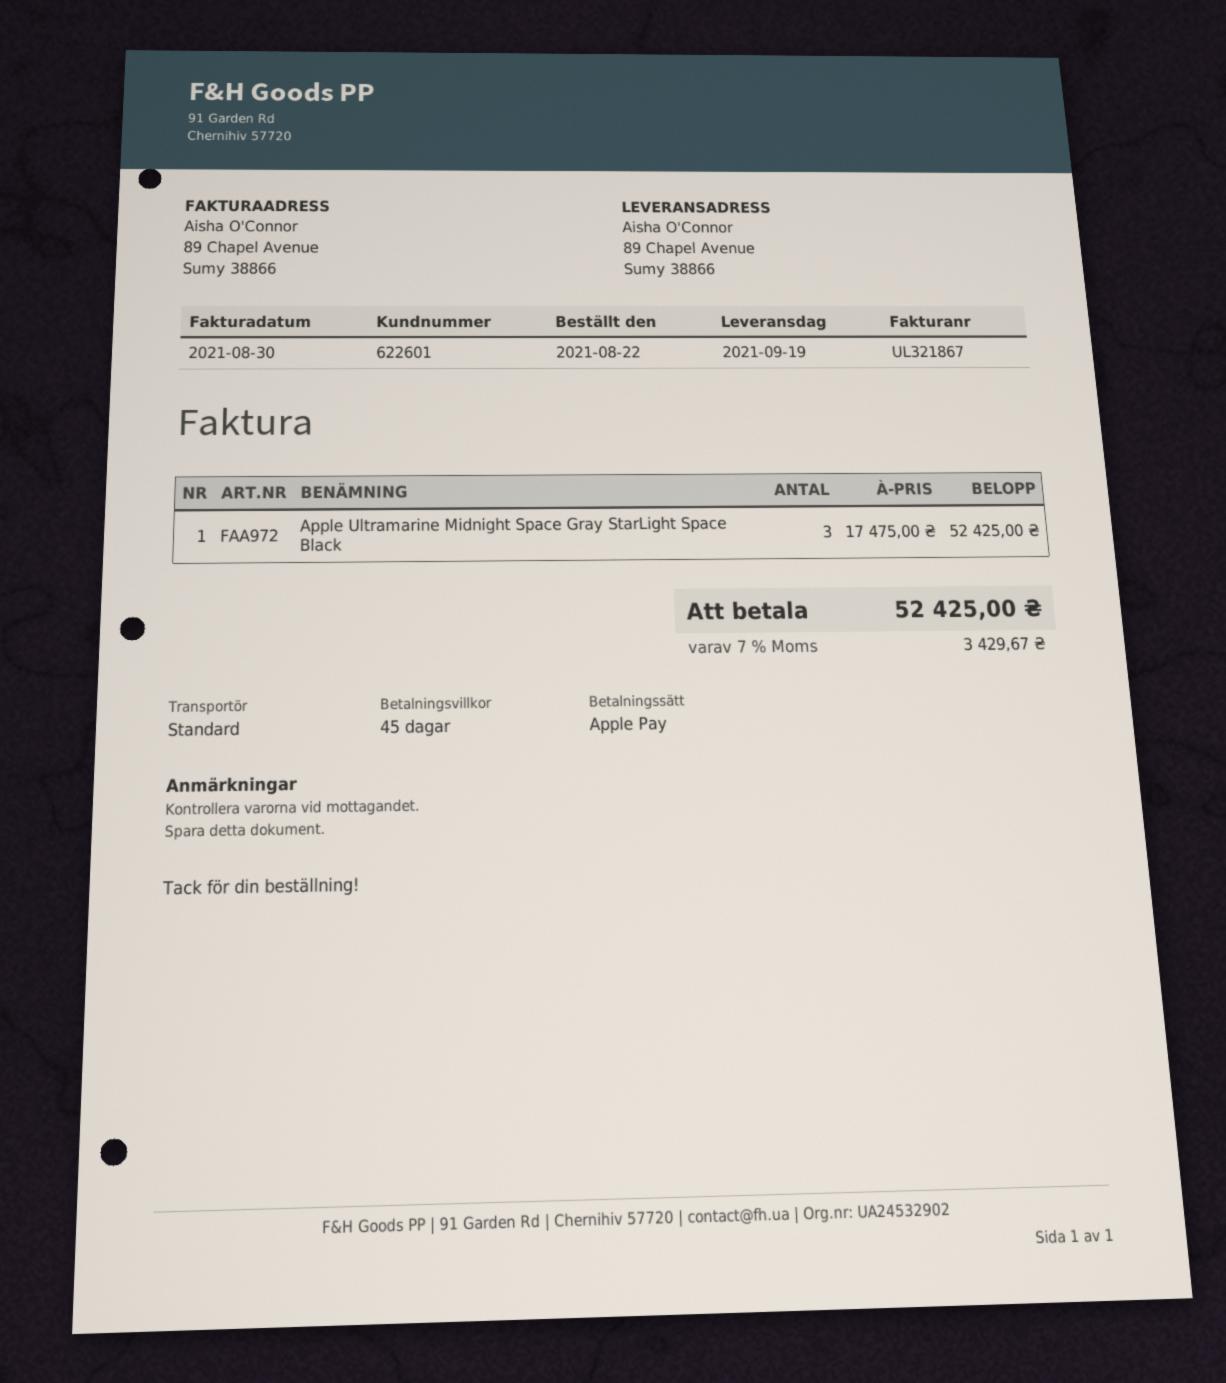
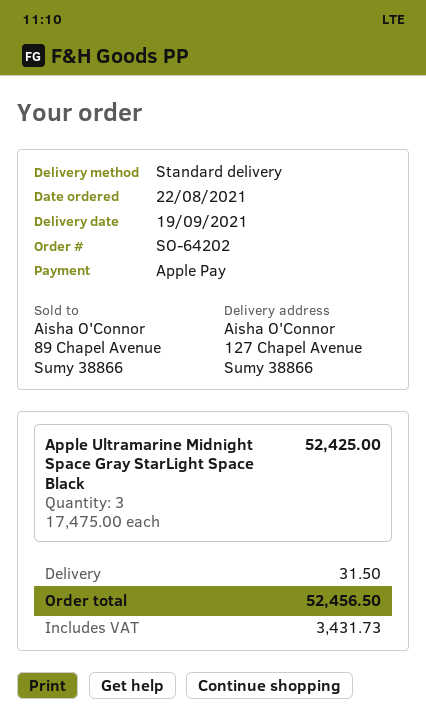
ship to: 89 Chapel Avenue, Sumy 38866 -> 127 Chapel Avenue, Sumy 38866
shipping: none -> 31.50
tax: 3429.67 -> 3431.73
total: 52425.00 -> 52456.50

